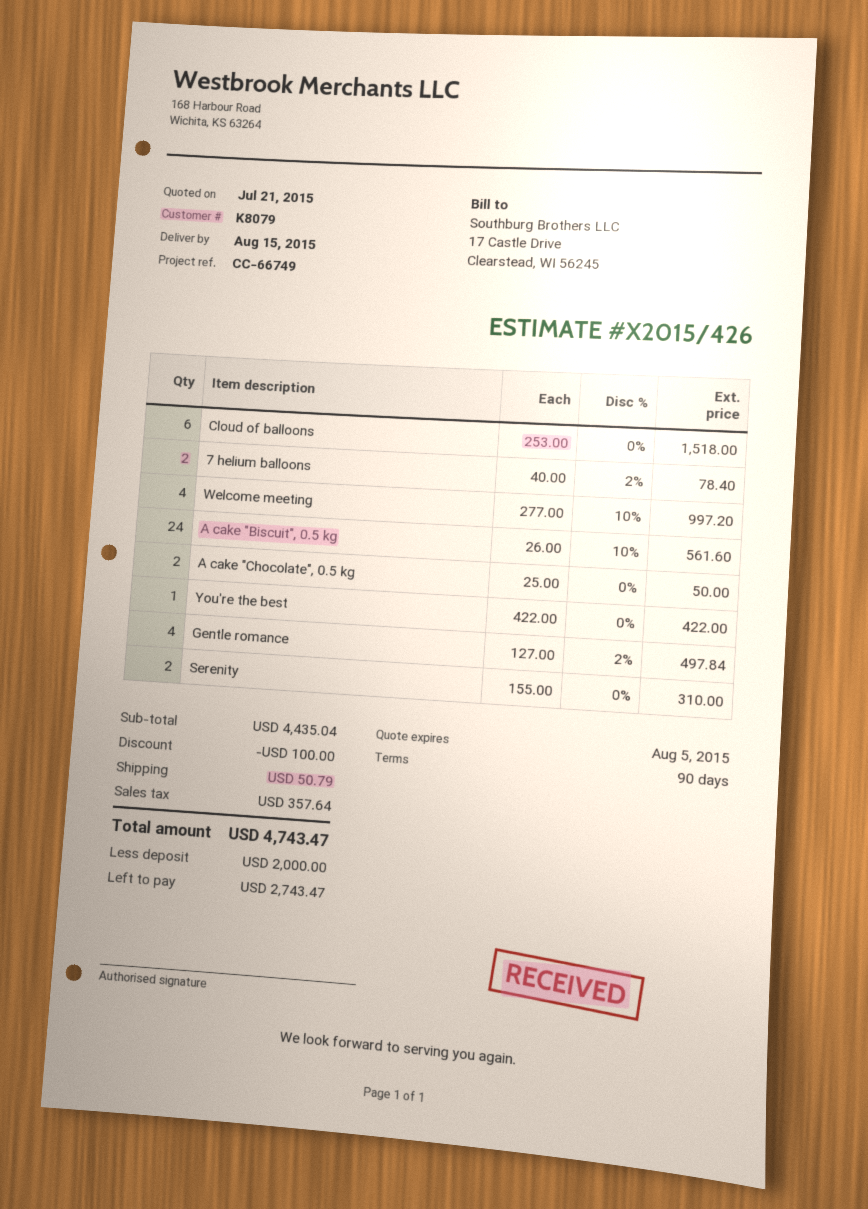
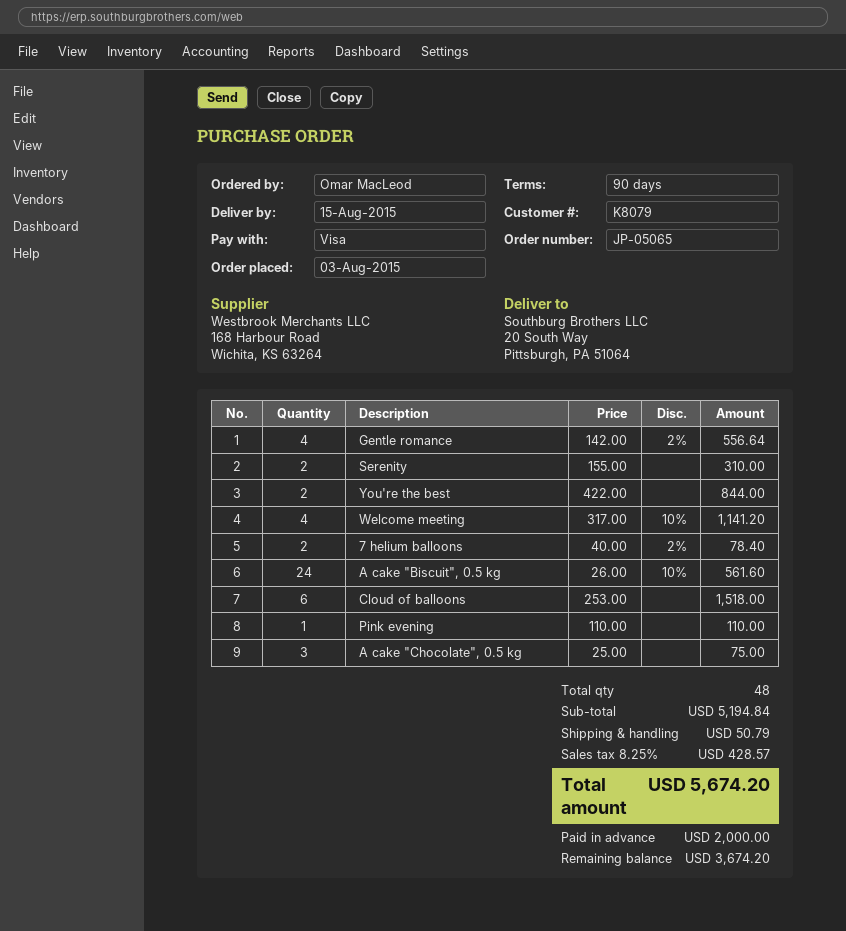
Welcome meeting: 4 x 277.00 - 10% = 997.20 -> 4 x 317.00 - 10% = 1141.20
A cake "Chocolate", 0.5 kg: 2 x 25.00 = 50.00 -> 3 x 25.00 = 75.00
You're the best: 1 x 422.00 = 422.00 -> 2 x 422.00 = 844.00
Gentle romance: 4 x 127.00 - 2% = 497.84 -> 4 x 142.00 - 2% = 556.64
Pink evening: none -> 1 x 110.00 = 110.00
subtotal: 4435.04 -> 5194.84
discount: 100.00 -> none
tax: 357.64 -> 428.57
total: 4743.47 -> 5674.20
balance: 2743.47 -> 3674.20

